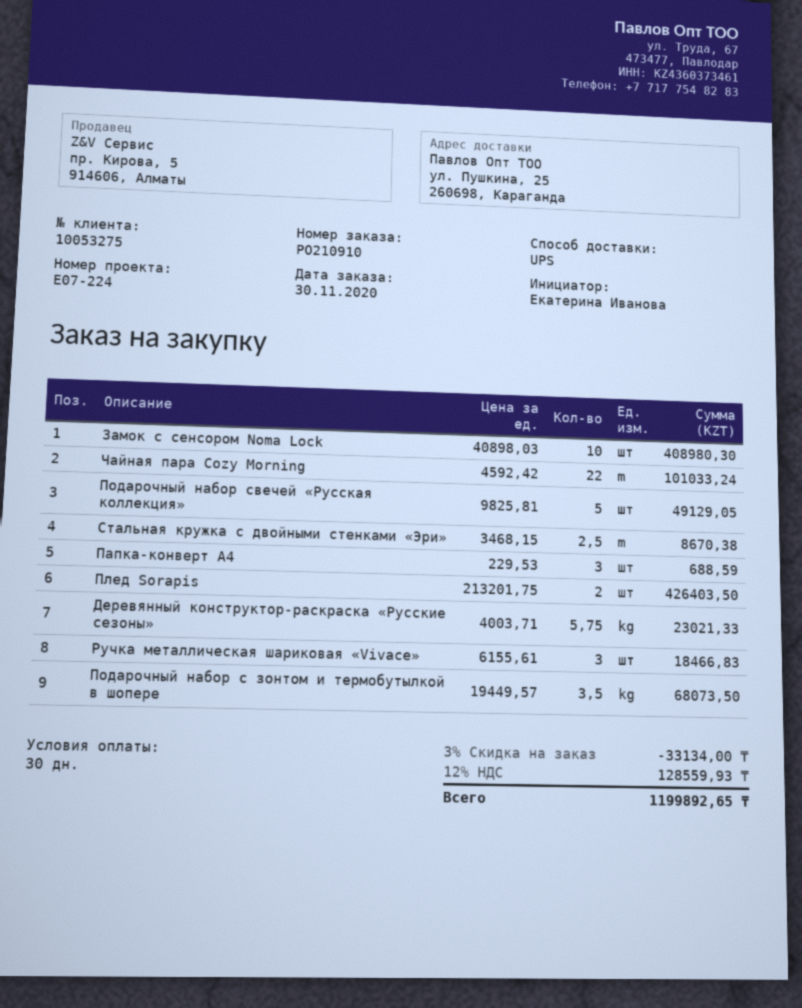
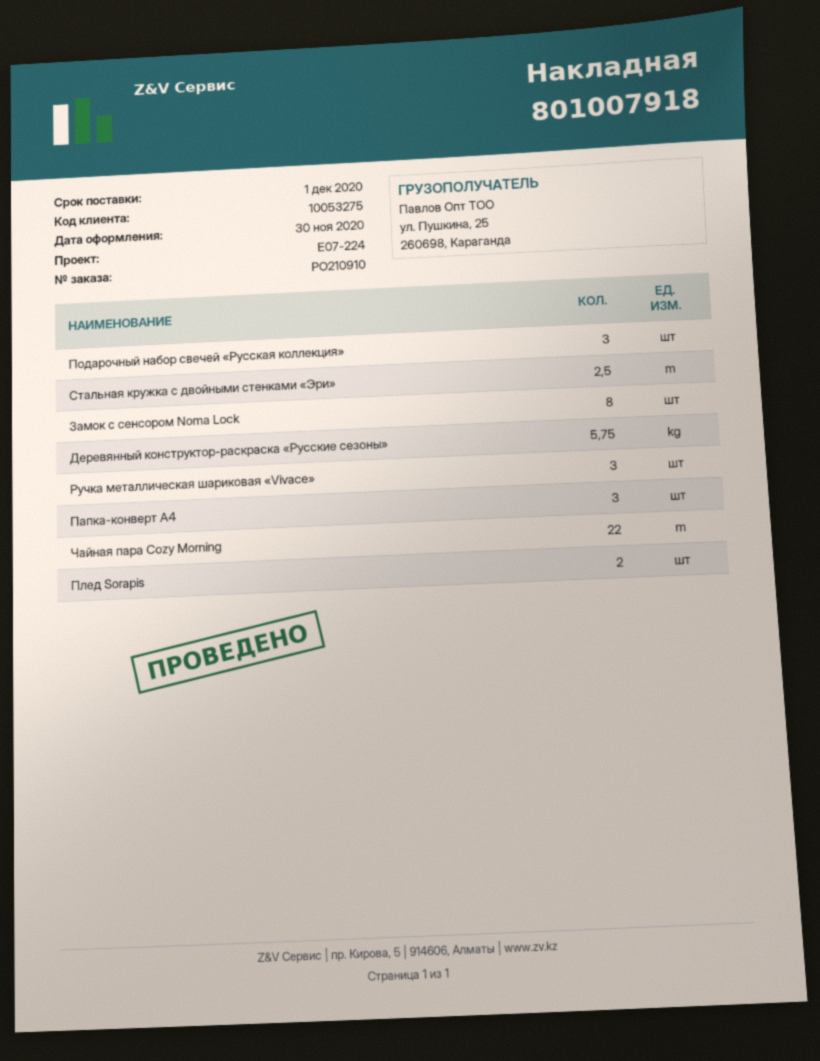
Замок с сенсором Noma Lock: 10 -> 8
Подарочный набор свечей «Русская коллекция»: 5 -> 3
Подарочный набор с зонтом и термобутылкой в шопере: 3.5 -> none

